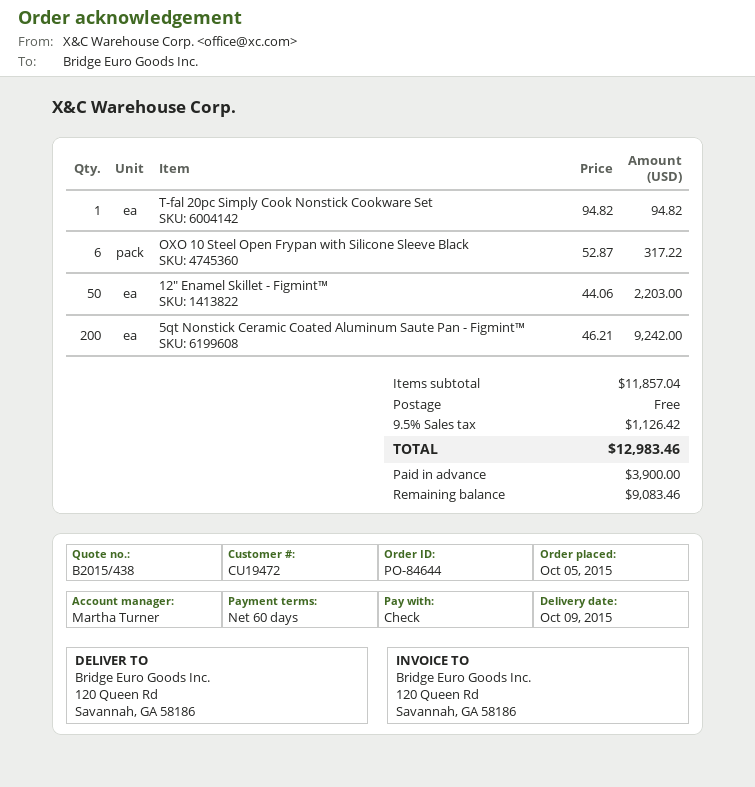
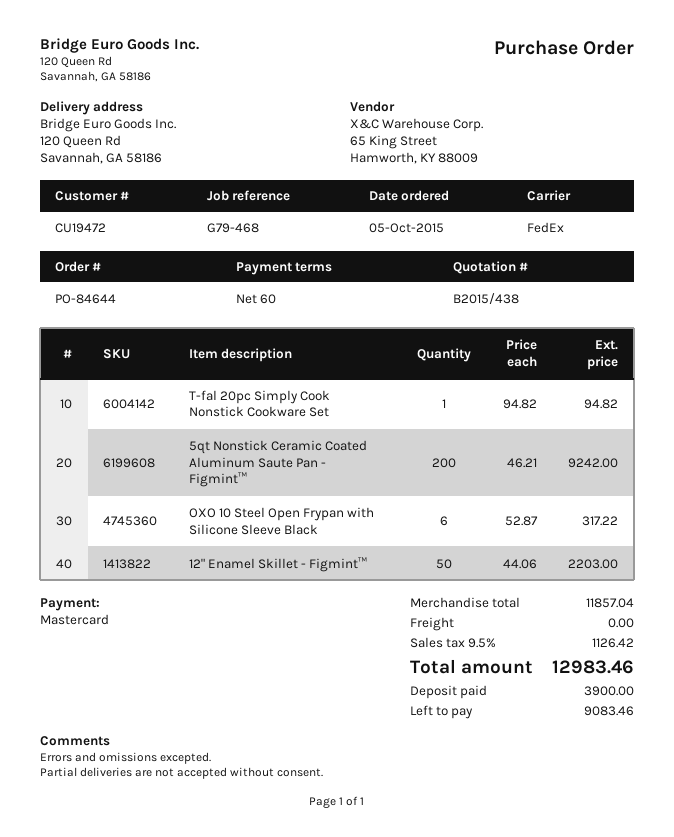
payment method: cheque -> Mastercard

